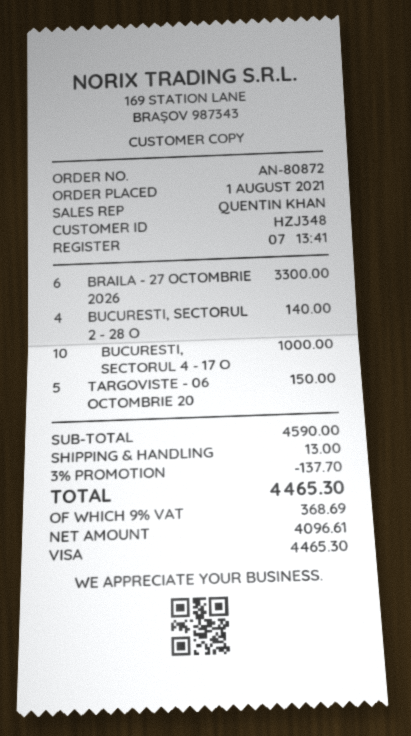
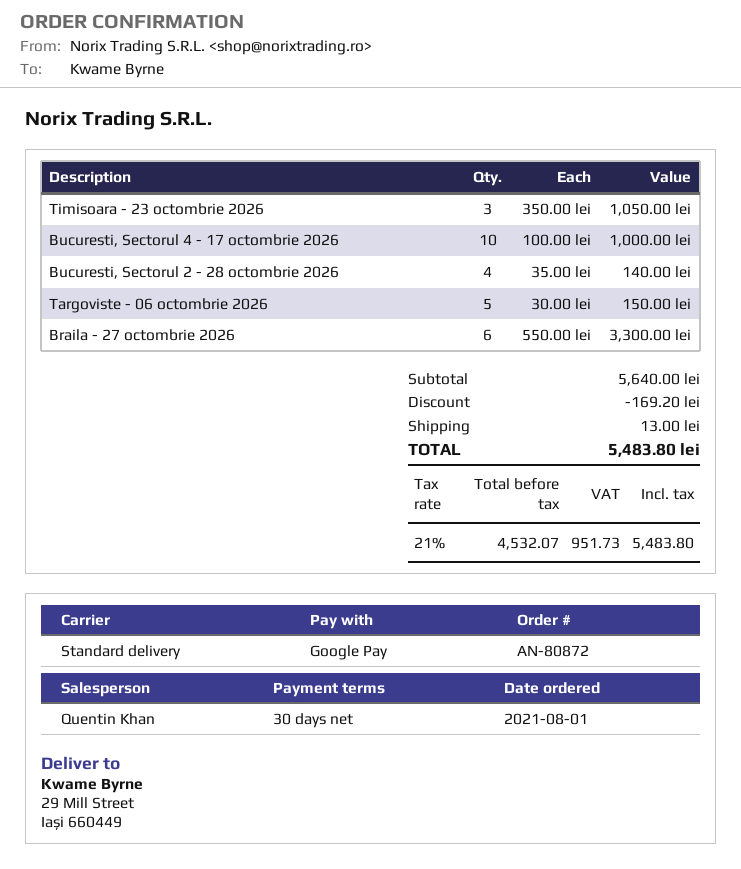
payment method: Visa -> Google Pay
Timisoara - 23 octombrie 2026: none -> 3 for 1050.00
subtotal: 4590.00 -> 5640.00
discount: 137.70 -> 169.20
net: 4096.61 -> 4532.07
tax: 9% = 368.69 -> 21% = 951.73
total: 4465.30 -> 5483.80

